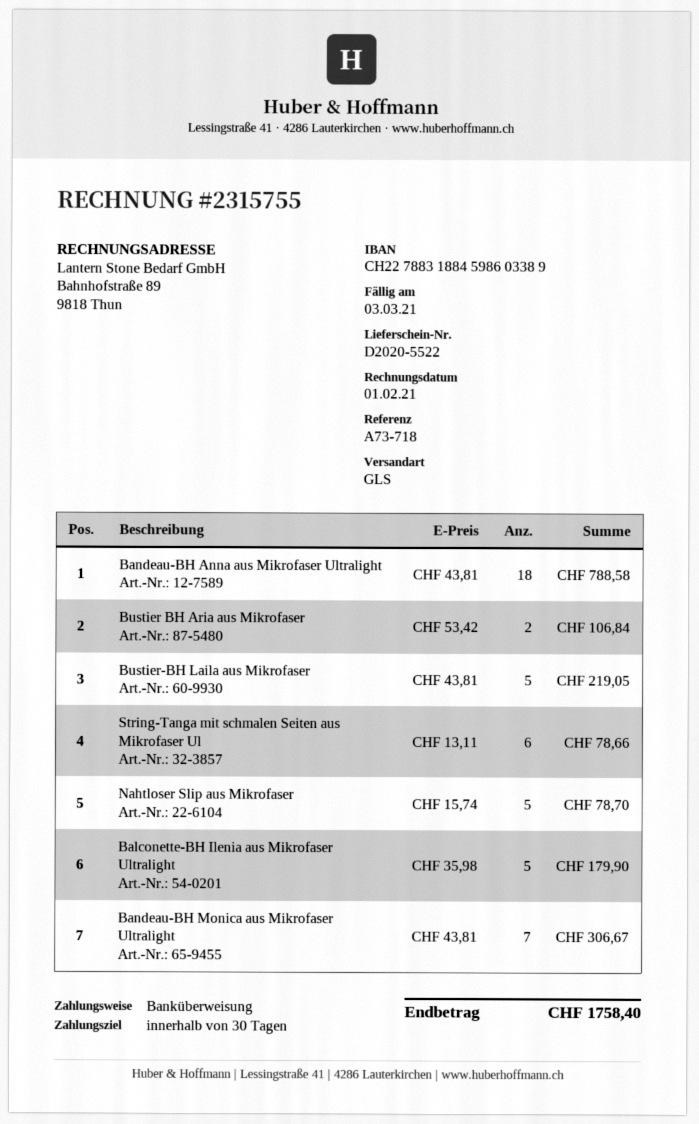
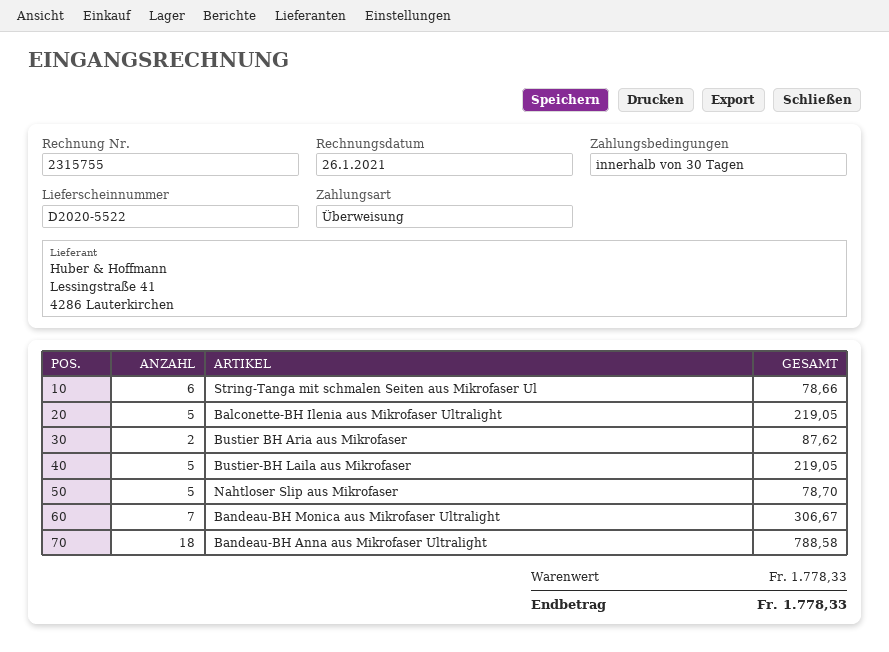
invoice date: 2021-02-01 -> 2021-01-26
Bustier BH Aria aus Mikrofaser: 2 for 106.84 -> 2 for 87.62
Balconette-BH Ilenia aus Mikrofaser Ultralight: 5 for 179.90 -> 5 for 219.05
total: 1758.40 -> 1778.33

